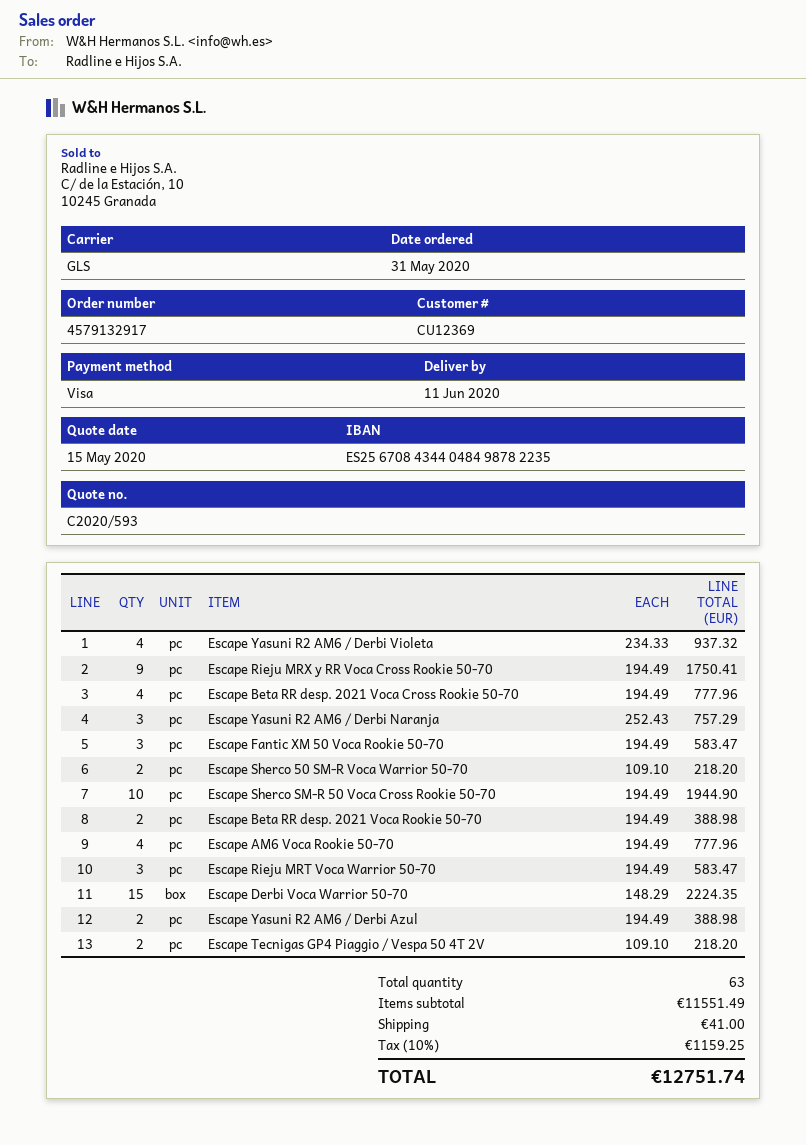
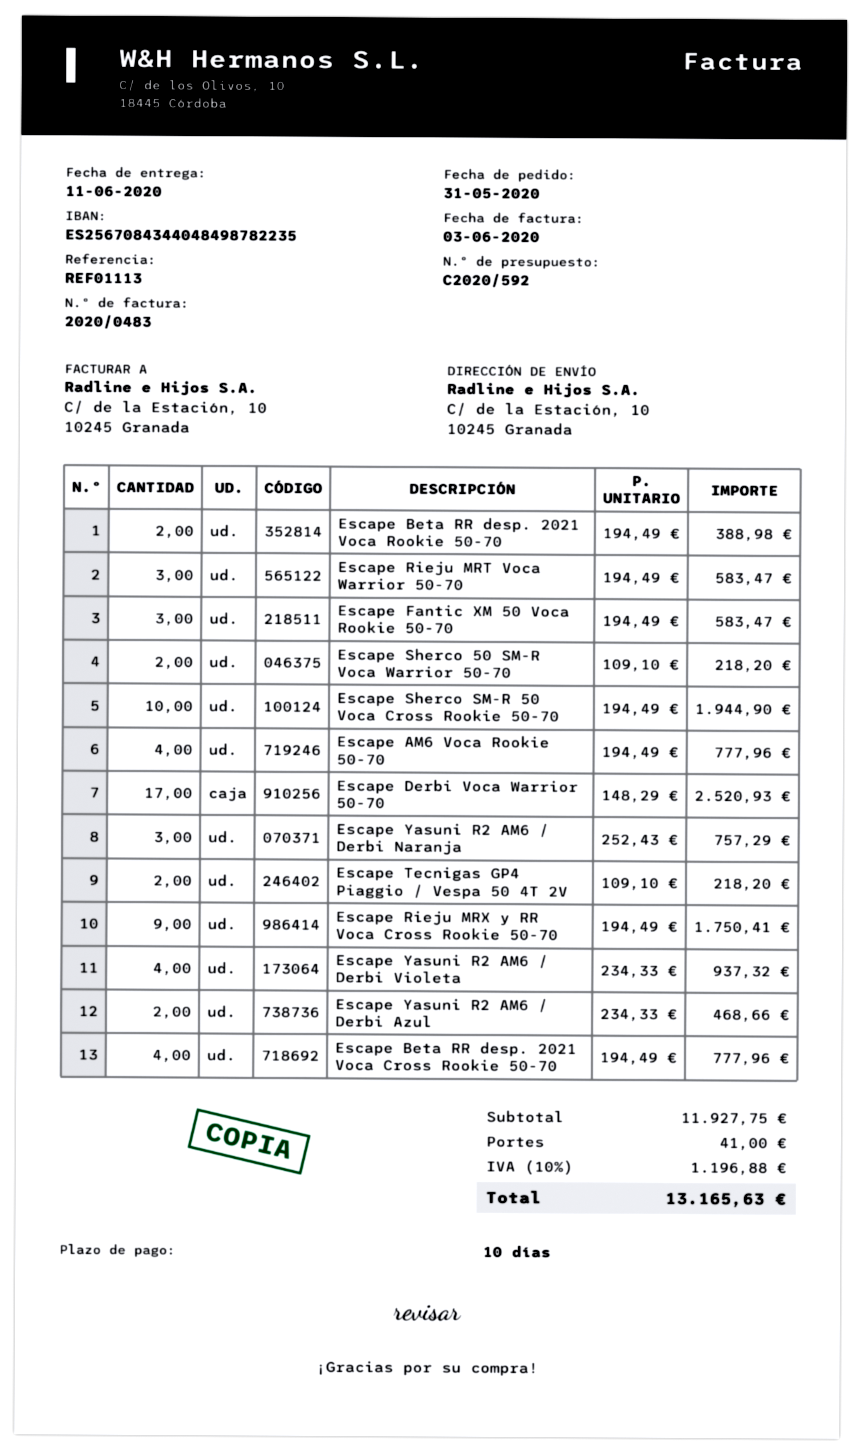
quote number: C2020/593 -> C2020/592
Escape Derbi Voca Warrior 50-70: 15 x 148.29 = 2224.35 -> 17 x 148.29 = 2520.93
Escape Yasuni R2 AM6 / Derbi Azul: 2 x 194.49 = 388.98 -> 2 x 234.33 = 468.66
subtotal: 11551.49 -> 11927.75
tax: 10% = 1159.25 -> 10% = 1196.88
total: 12751.74 -> 13165.63

